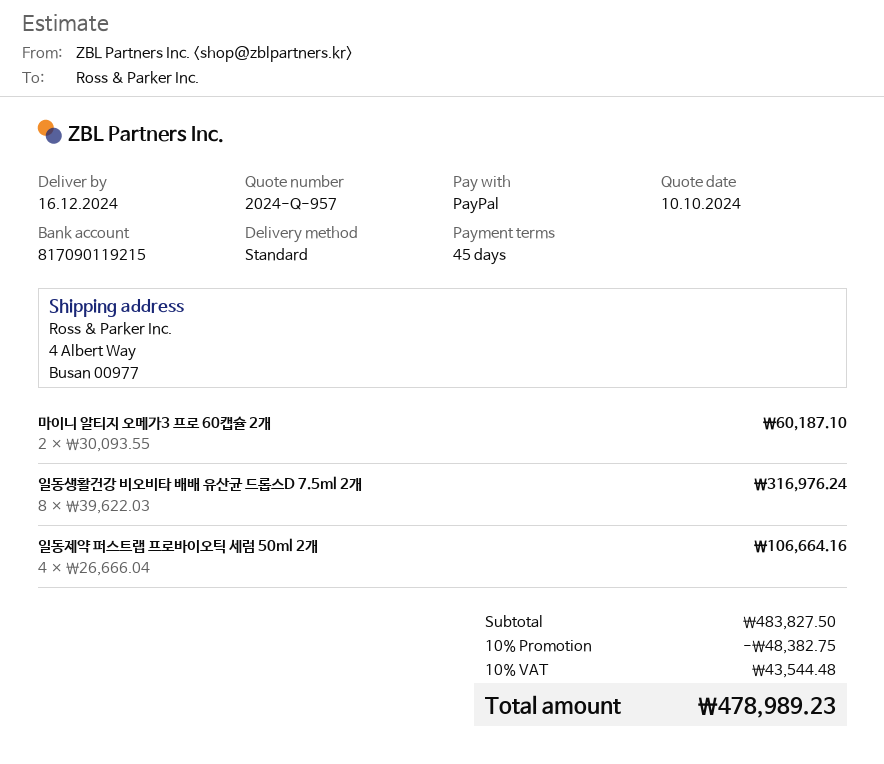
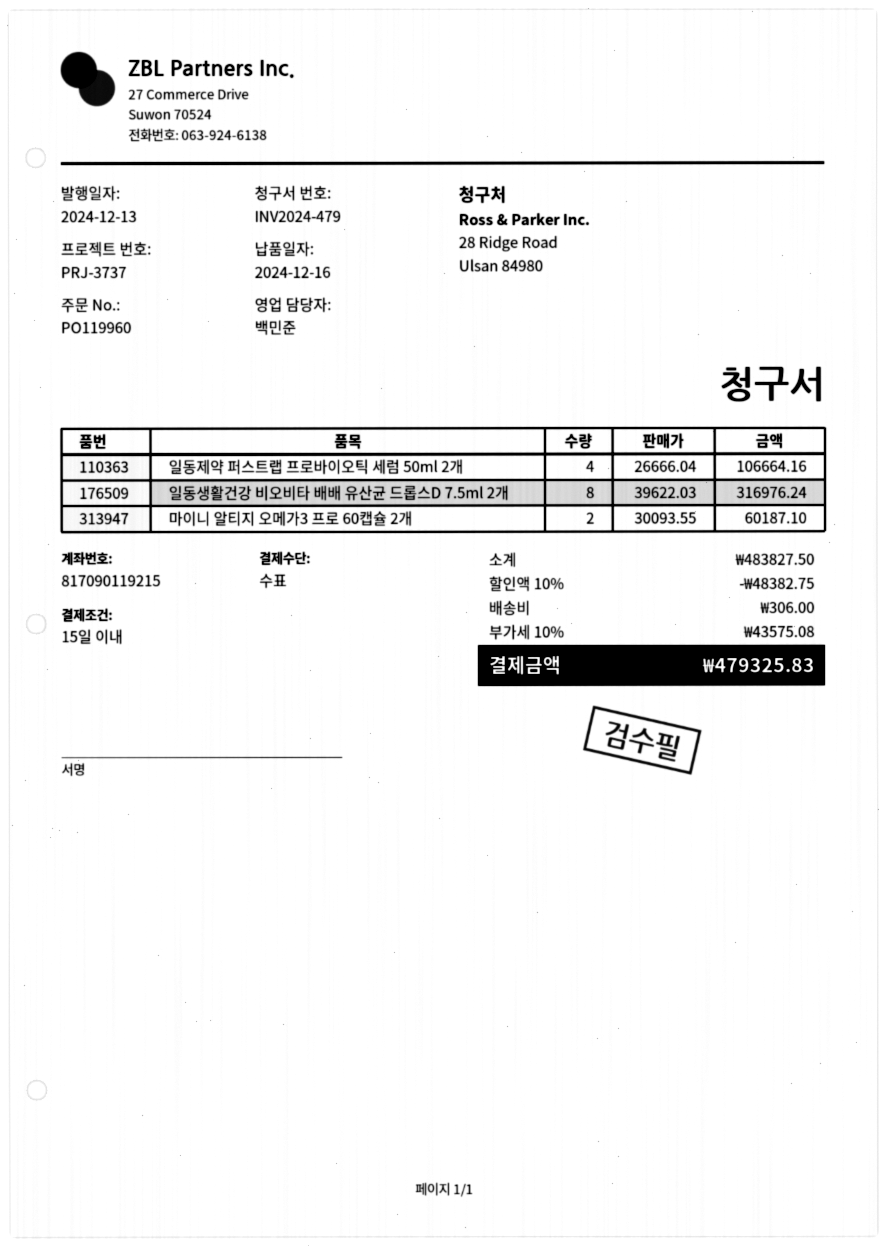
payment terms: 45 days -> 15 days
payment method: PayPal -> cheque
shipping: none -> 306.00
tax: 10% = 43544.48 -> 10% = 43575.08
total: 478989.23 -> 479325.83

